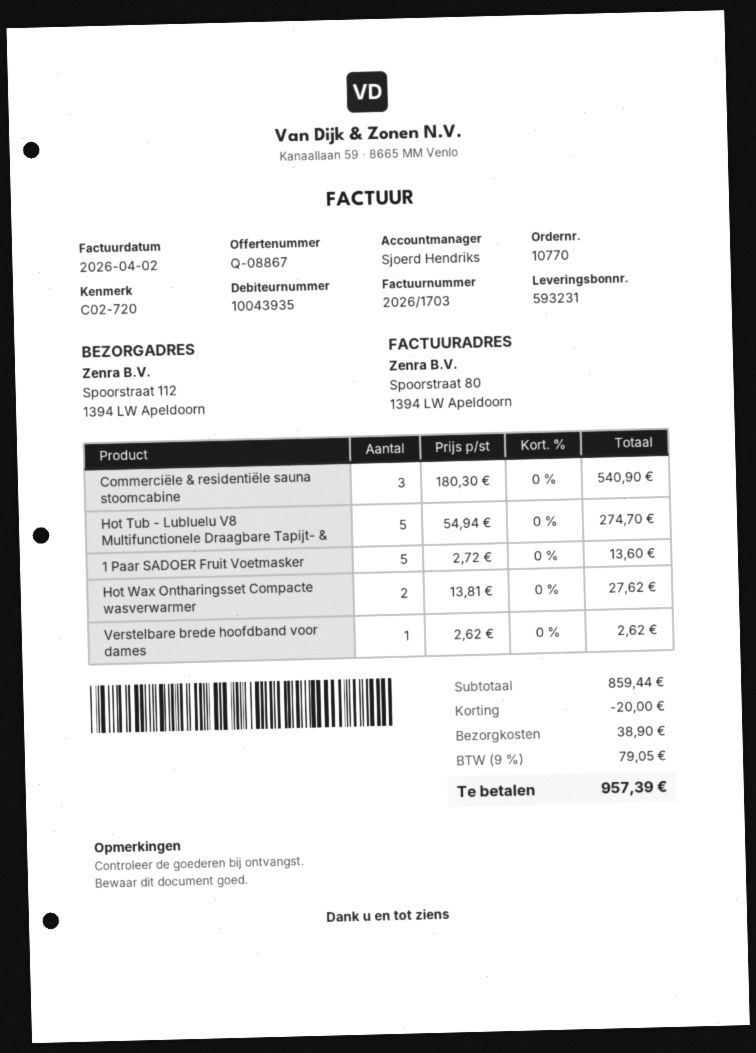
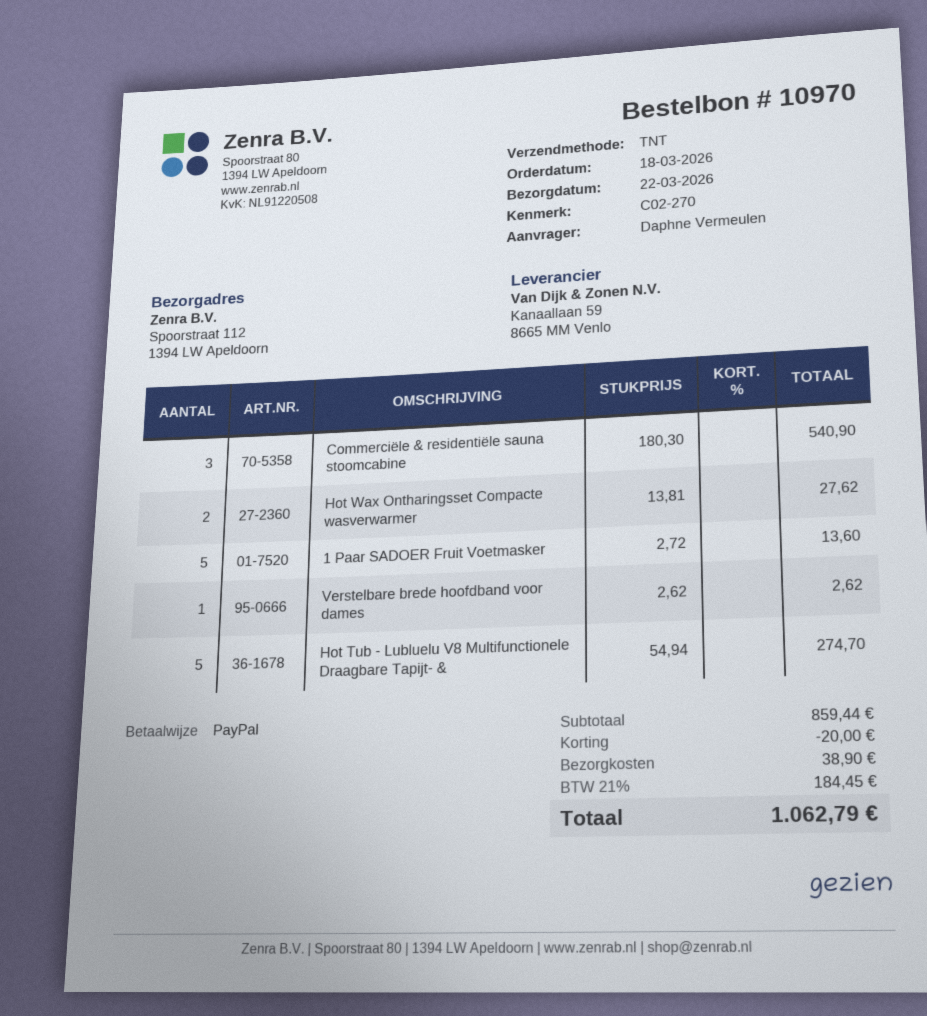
order number: 10770 -> 10970
reference: C02-720 -> C02-270
tax: 9% = 79.05 -> 21% = 184.45
total: 957.39 -> 1062.79

